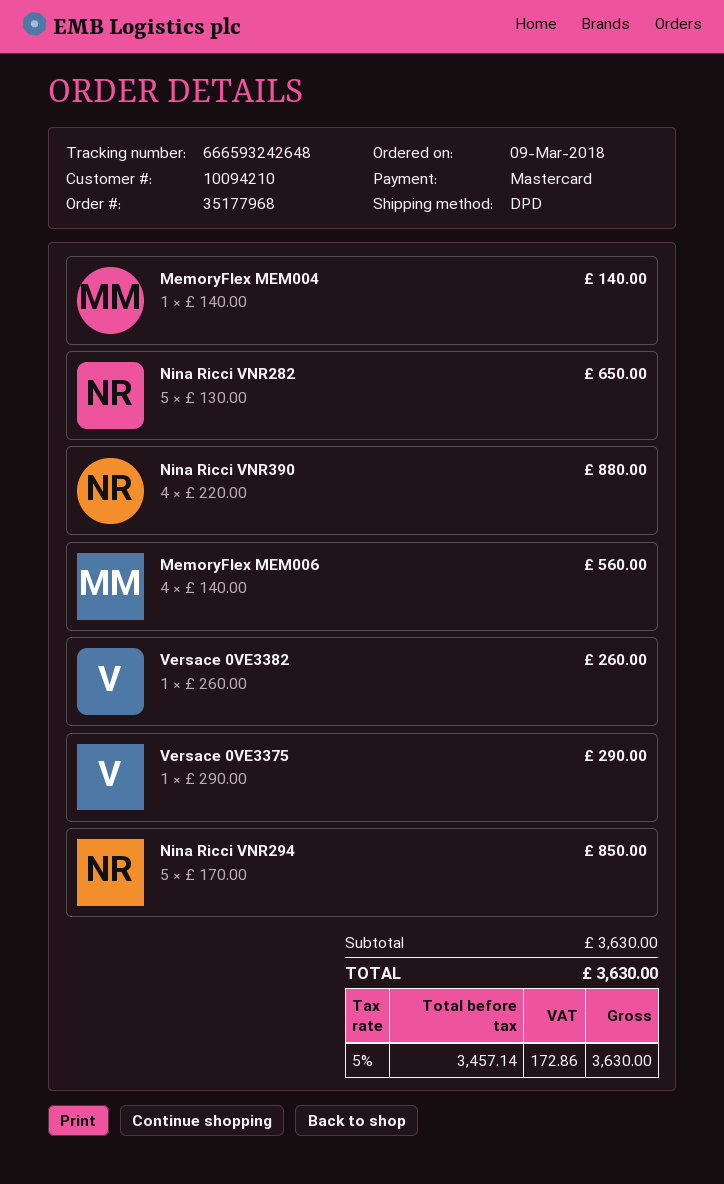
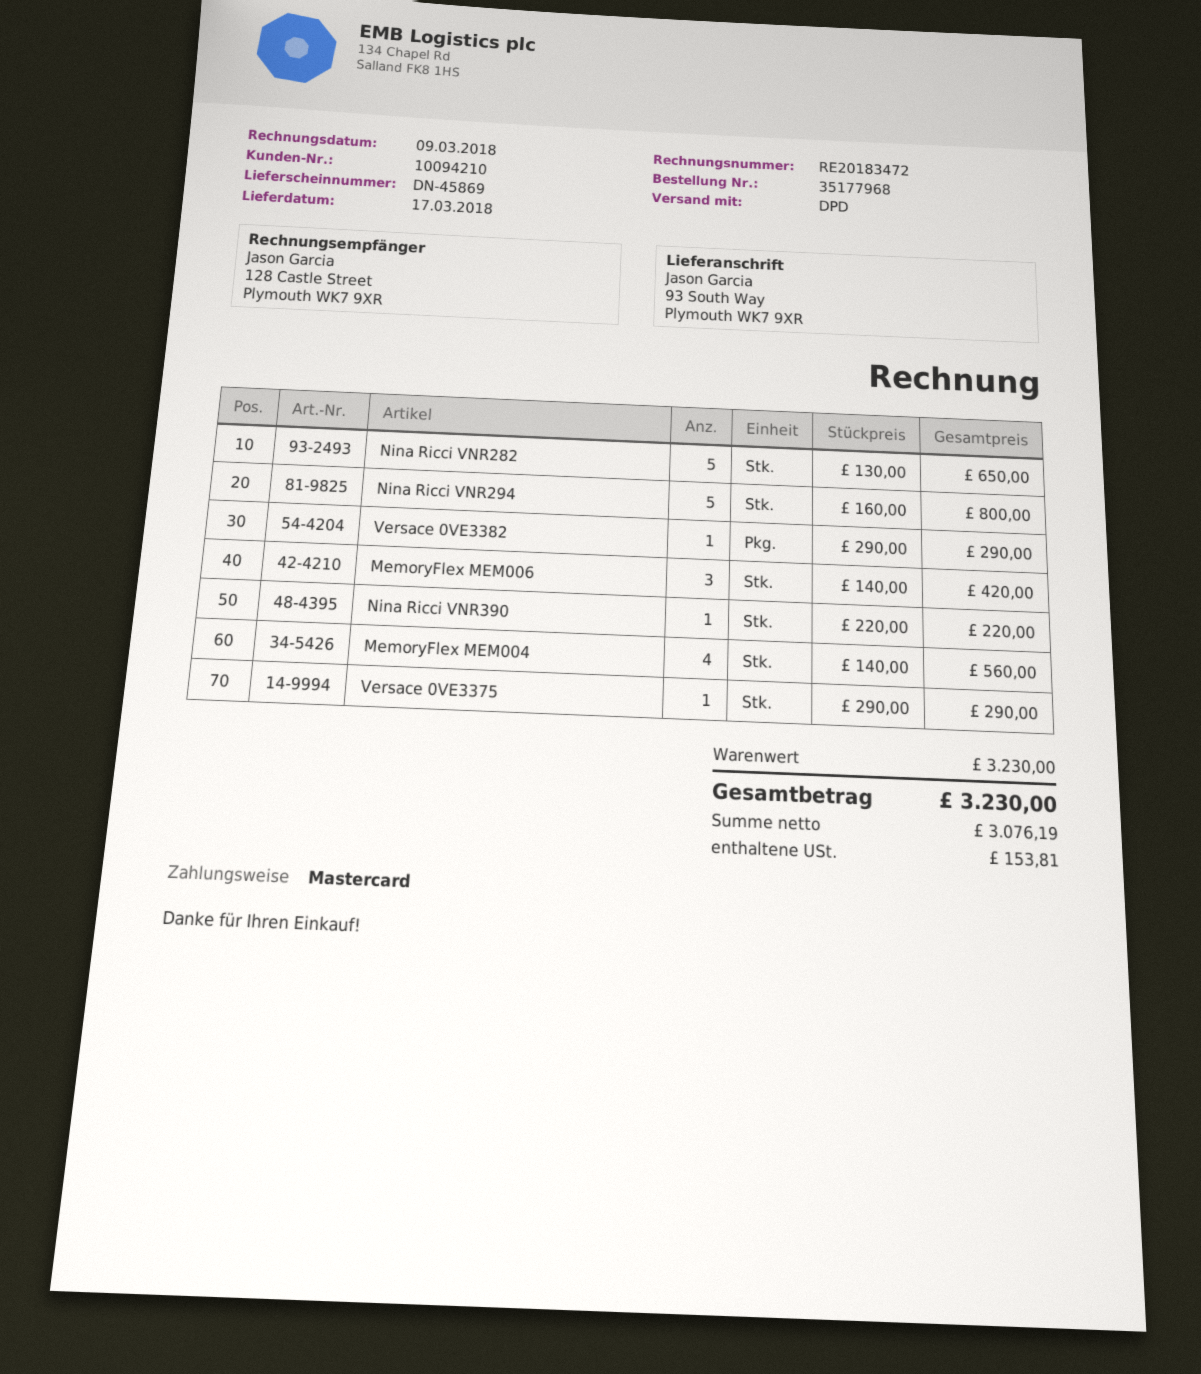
MemoryFlex MEM004: 1 x 140.00 = 140.00 -> 4 x 140.00 = 560.00
Nina Ricci VNR390: 4 x 220.00 = 880.00 -> 1 x 220.00 = 220.00
MemoryFlex MEM006: 4 x 140.00 = 560.00 -> 3 x 140.00 = 420.00
Versace 0VE3382: 1 x 260.00 = 260.00 -> 1 x 290.00 = 290.00
Nina Ricci VNR294: 5 x 170.00 = 850.00 -> 5 x 160.00 = 800.00
subtotal: 3630.00 -> 3230.00
net: 3457.14 -> 3076.19
tax: 172.86 -> 153.81
total: 3630.00 -> 3230.00

